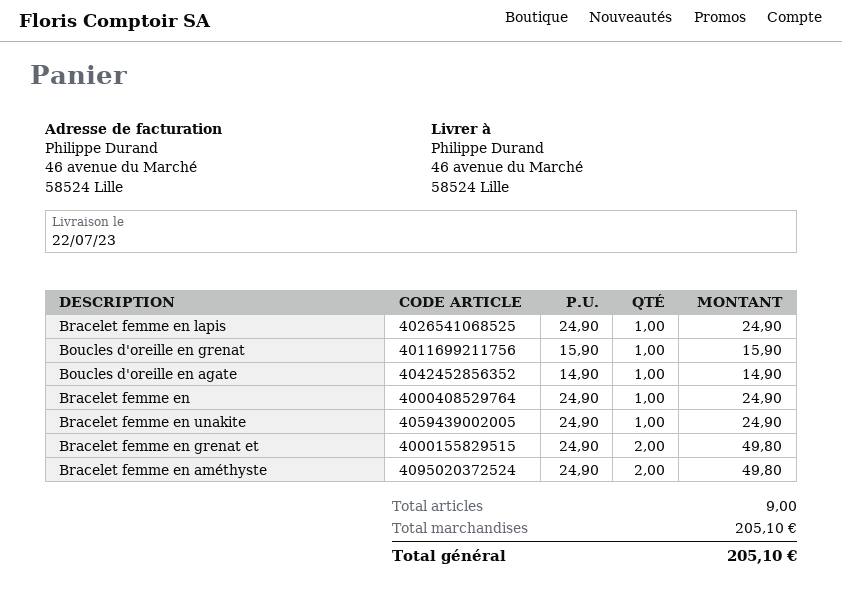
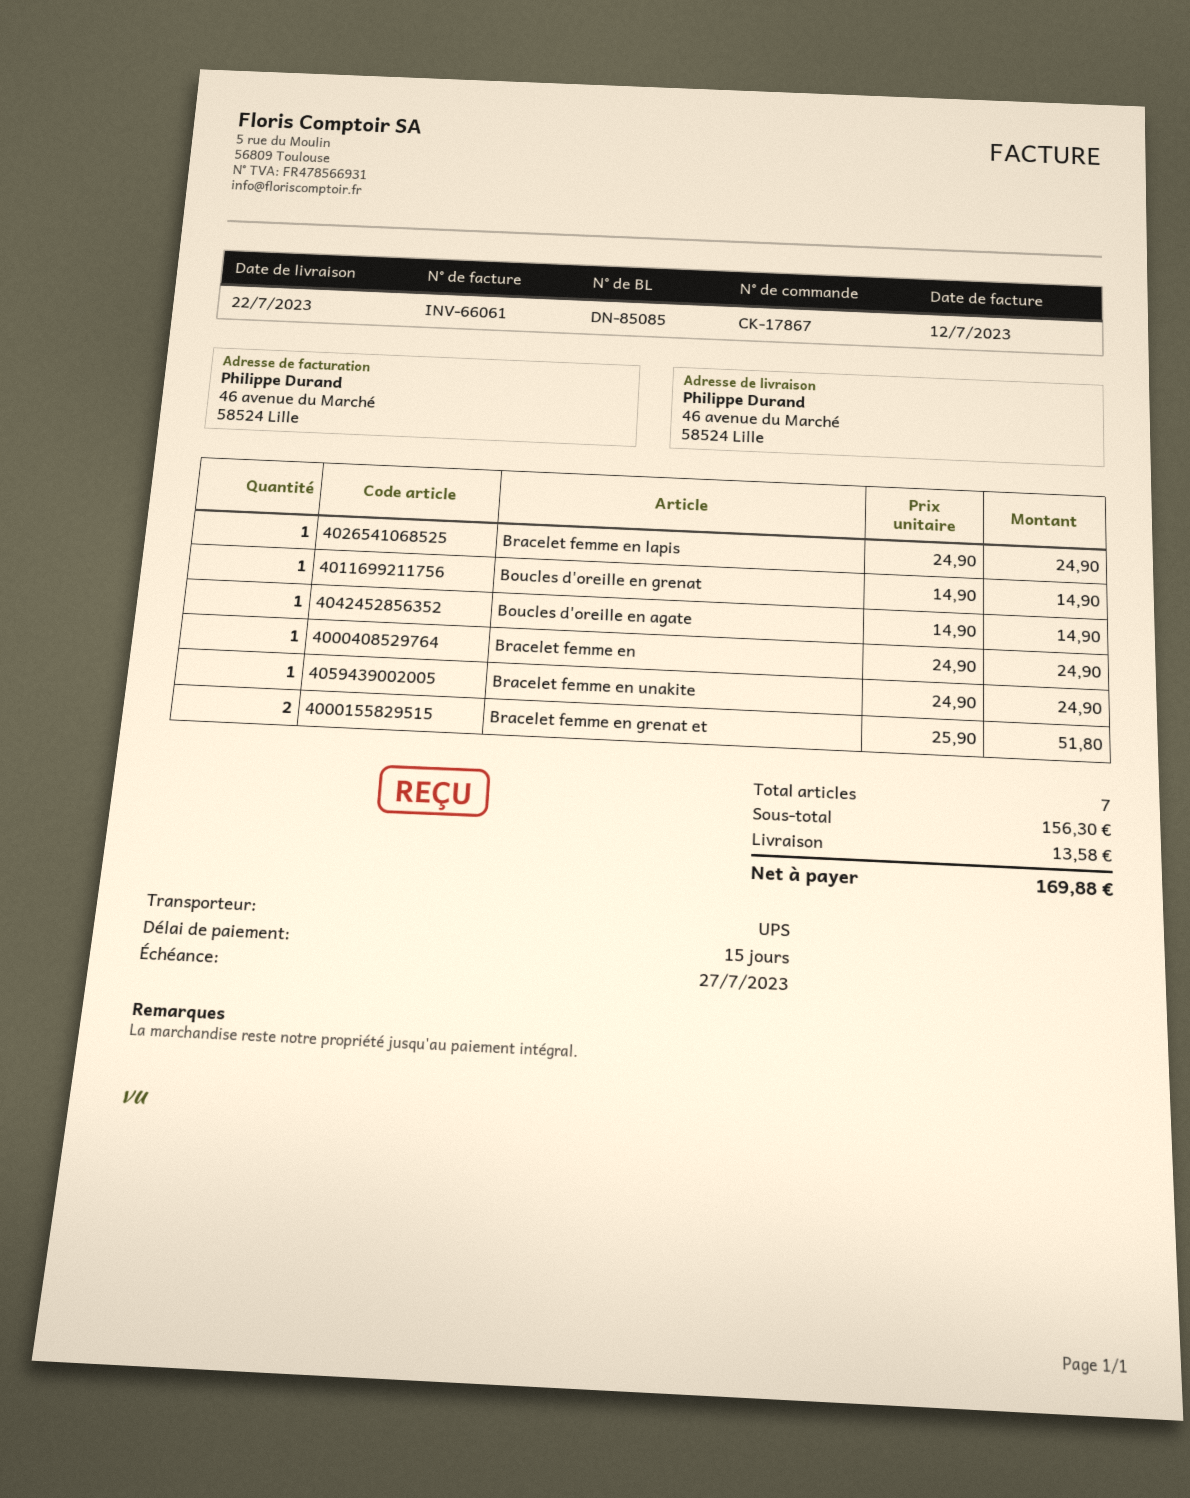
Boucles d'oreille en grenat: 1 x 15.90 = 15.90 -> 1 x 14.90 = 14.90
Bracelet femme en grenat et: 2 x 24.90 = 49.80 -> 2 x 25.90 = 51.80
Bracelet femme en améthyste: 2 x 24.90 = 49.80 -> none
total quantity: 9 -> 7
subtotal: 205.10 -> 156.30
shipping: none -> 13.58
total: 205.10 -> 169.88

